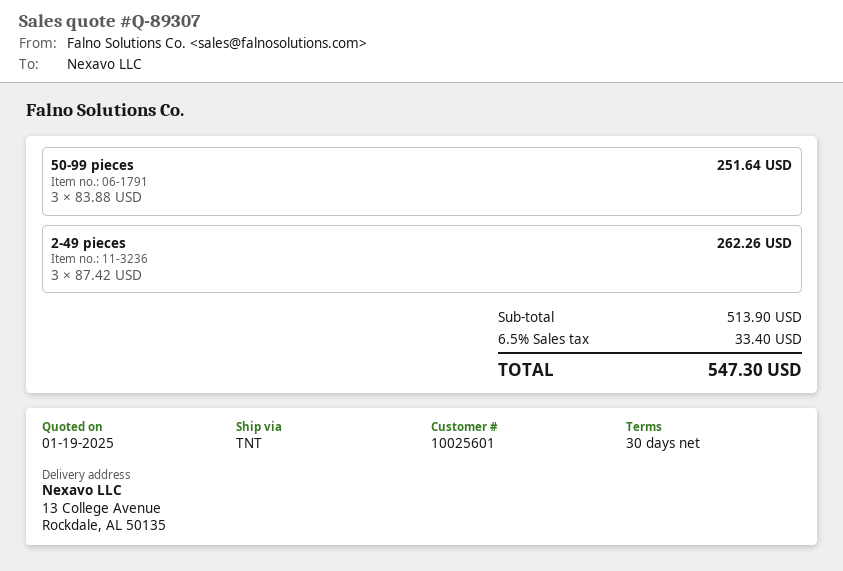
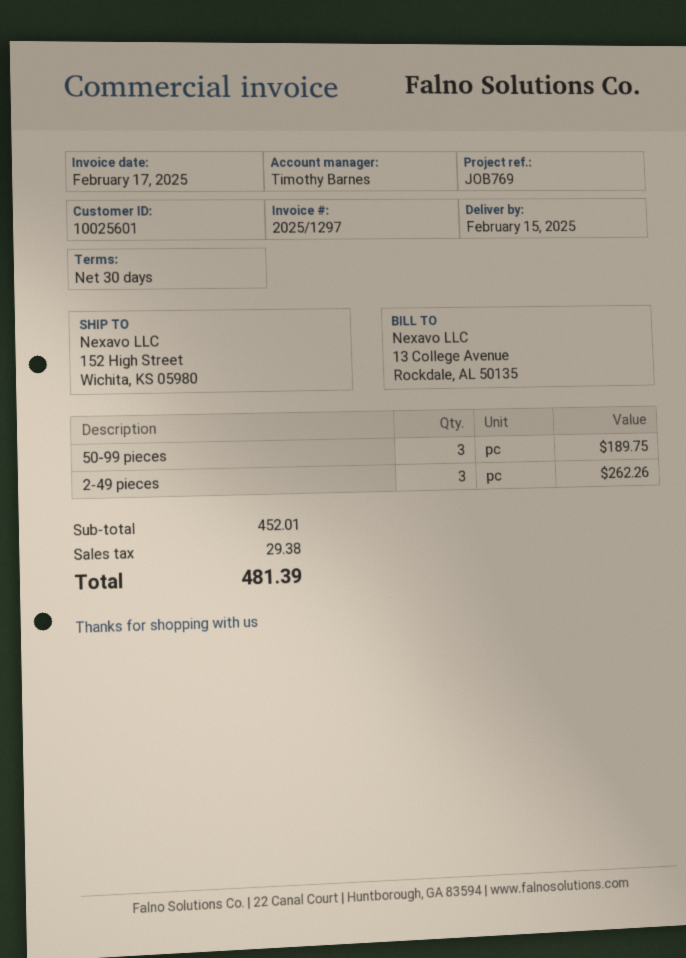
ship to: 13 College Avenue, Rockdale, AL 50135 -> 152 High Street, Wichita, KS 05980
50-99 pieces: 3 for 251.64 -> 3 for 189.75
subtotal: 513.90 -> 452.01
tax: 33.40 -> 29.38
total: 547.30 -> 481.39

